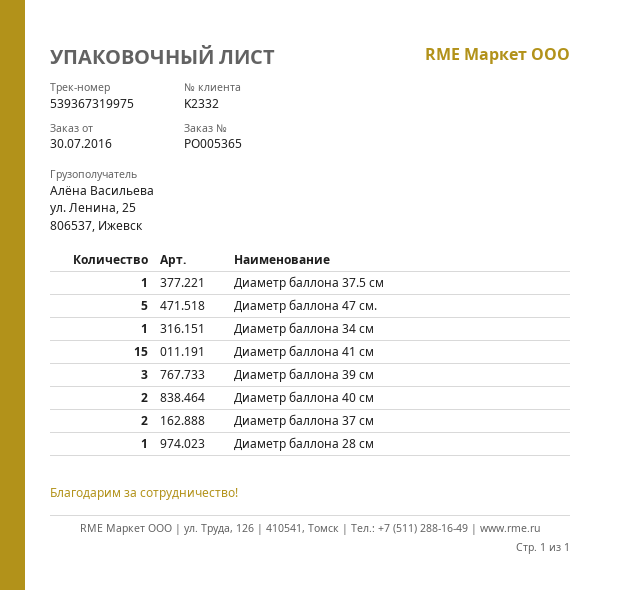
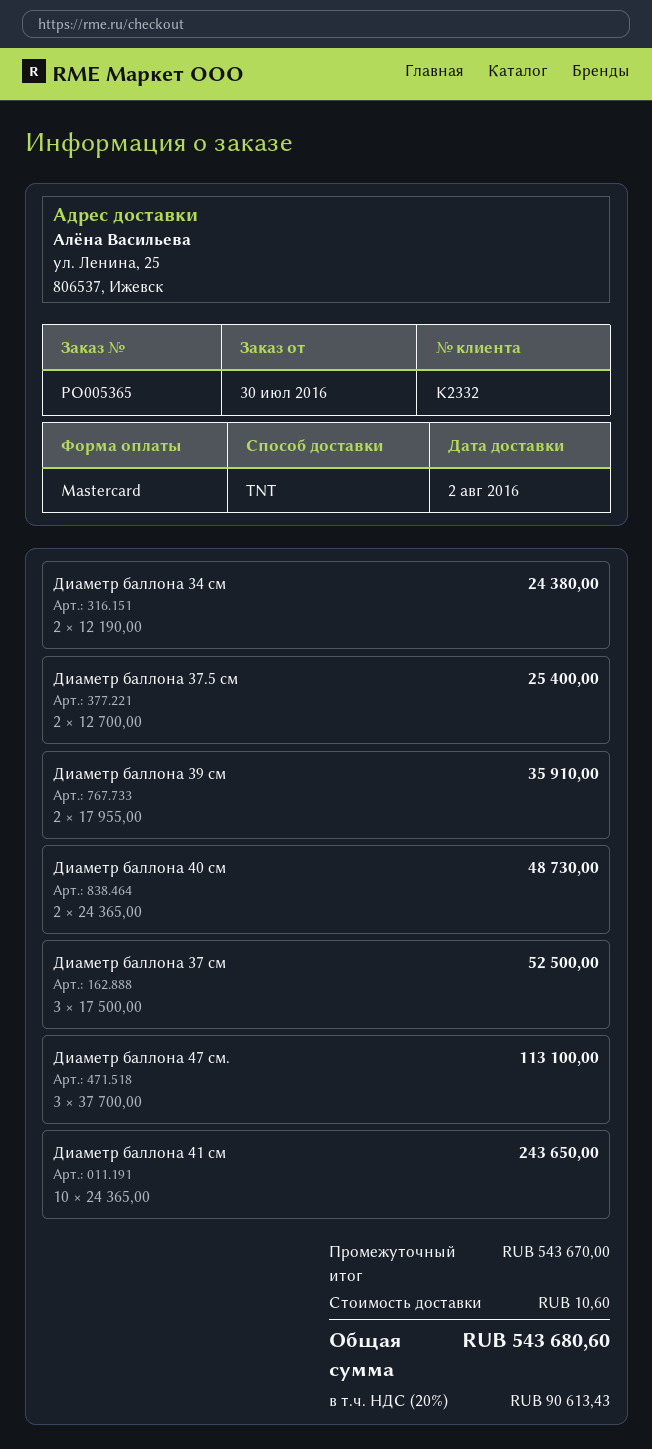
Диаметр баллона 37.5 см: 1 -> 2
Диаметр баллона 47 см.: 5 -> 3
Диаметр баллона 34 см: 1 -> 2
Диаметр баллона 41 см: 15 -> 10
Диаметр баллона 39 см: 3 -> 2
Диаметр баллона 37 см: 2 -> 3
Диаметр баллона 28 см: 1 -> none

